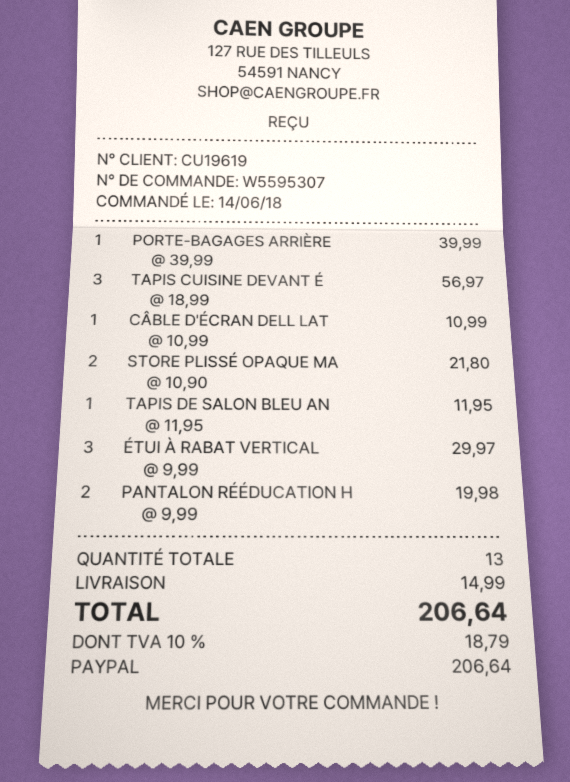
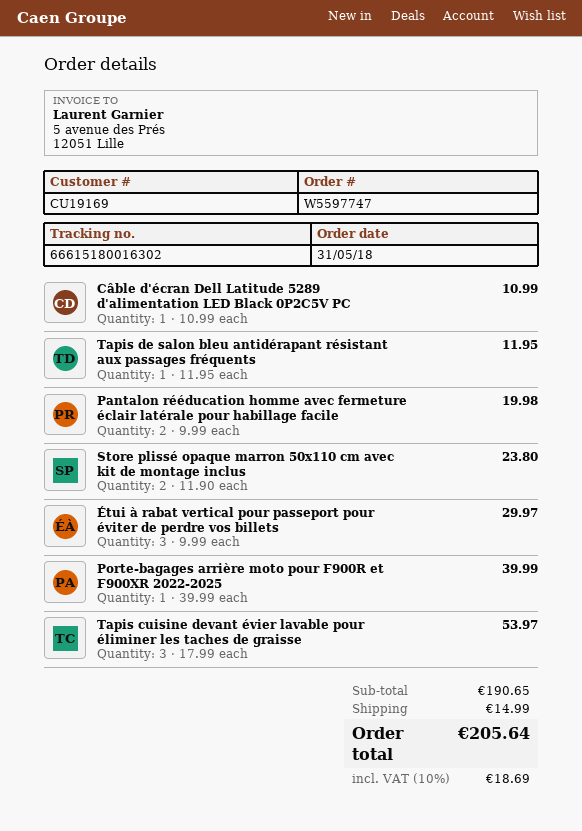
order number: W5595307 -> W5597747
order date: 2018-06-14 -> 2018-05-31
customer number: CU19619 -> CU19169
TAPIS CUISINE DEVANT É: 3 x 18.99 = 56.97 -> 3 x 17.99 = 53.97
STORE PLISSÉ OPAQUE MA: 2 x 10.90 = 21.80 -> 2 x 11.90 = 23.80
tax: 10% = 18.79 -> 10% = 18.69
total: 206.64 -> 205.64

